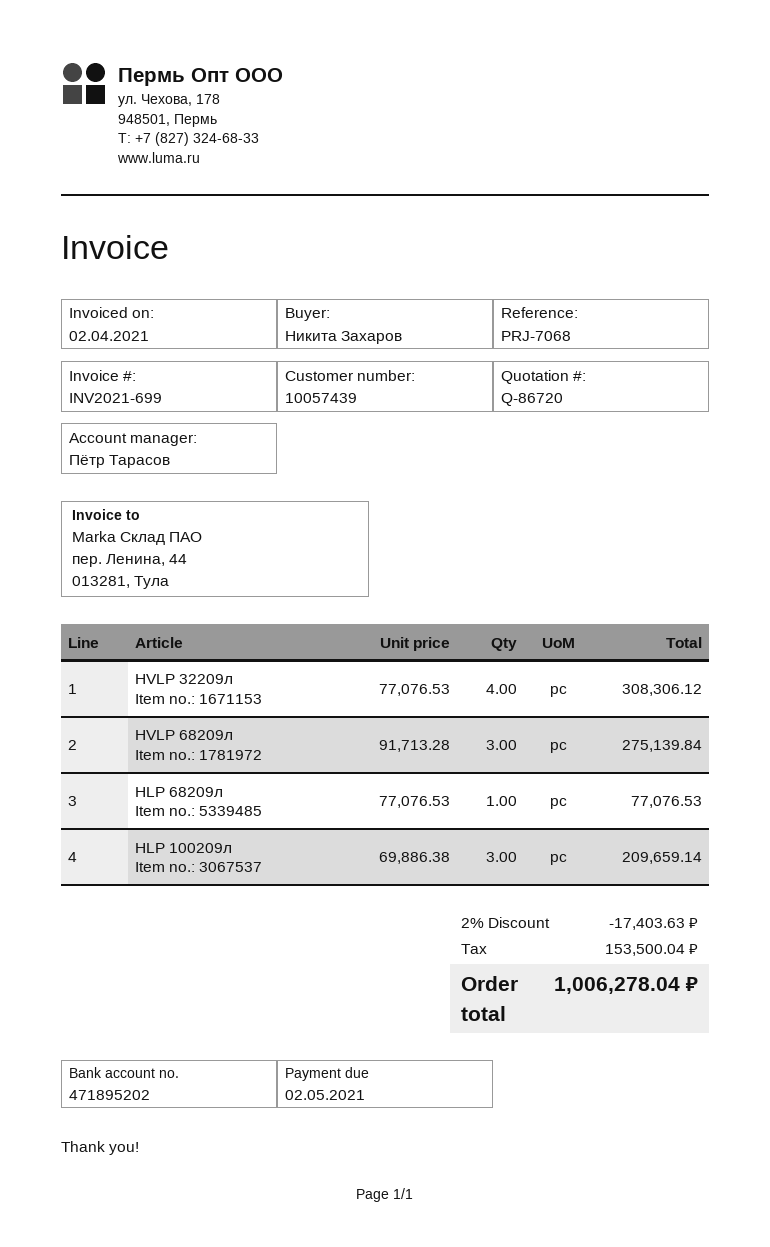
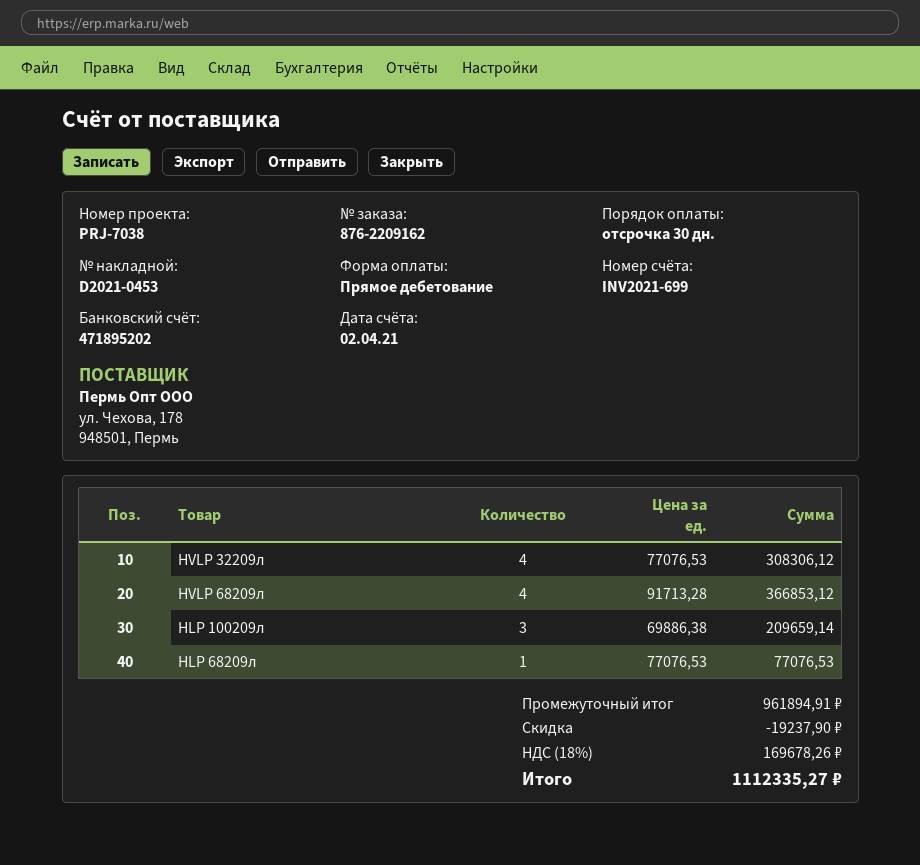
reference: PRJ-7068 -> PRJ-7038
HVLP 68209л: 3 x 91713.28 = 275139.84 -> 4 x 91713.28 = 366853.12
discount: 17403.63 -> 19237.90
tax: 153500.04 -> 169678.26
total: 1006278.04 -> 1112335.27

